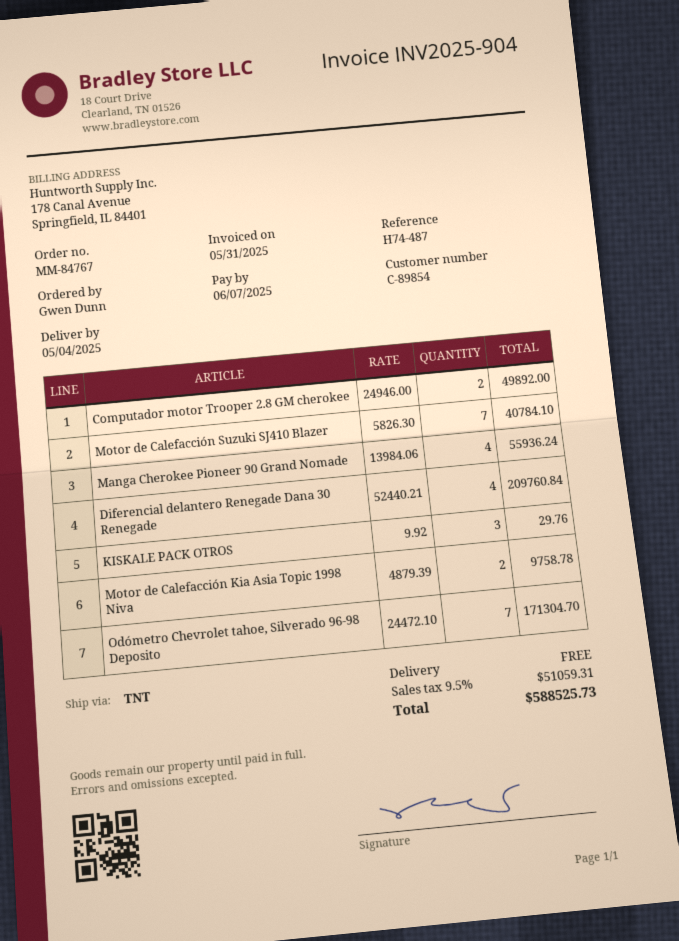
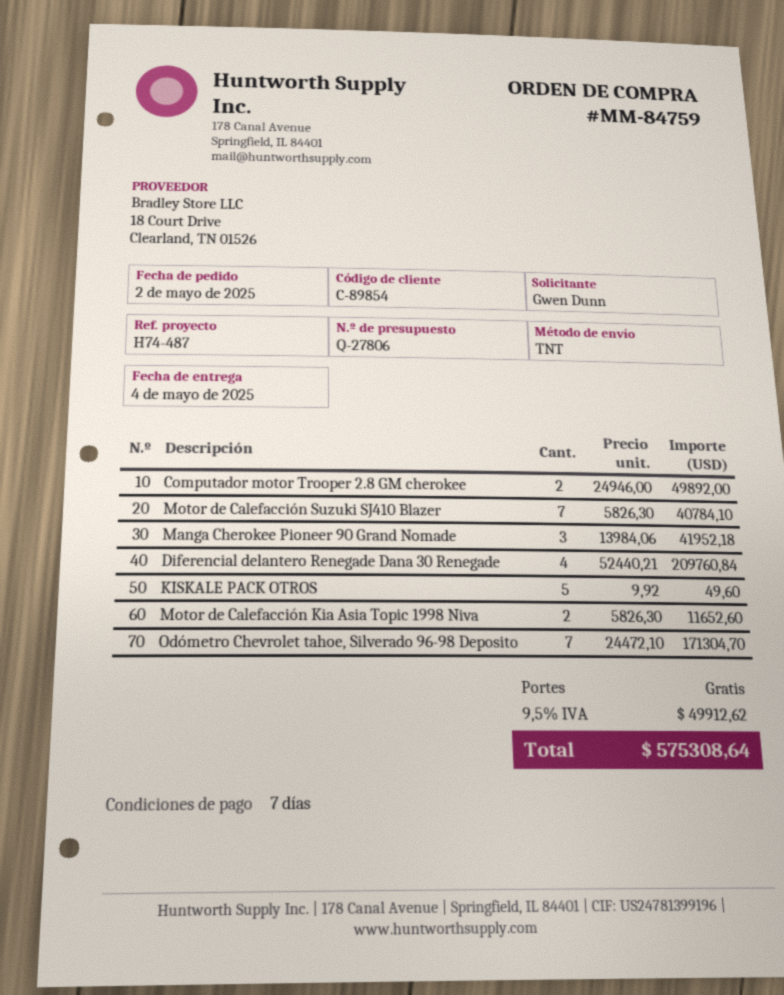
order number: MM-84767 -> MM-84759
Manga Cherokee Pioneer 90 Grand Nomade: 4 x 13984.06 = 55936.24 -> 3 x 13984.06 = 41952.18
KISKALE PACK OTROS: 3 x 9.92 = 29.76 -> 5 x 9.92 = 49.60
Motor de Calefacción Kia Asia Topic 1998 Niva: 2 x 4879.39 = 9758.78 -> 2 x 5826.30 = 11652.60
tax: 9.5% = 51059.31 -> 9.5% = 49912.62
total: 588525.73 -> 575308.64

